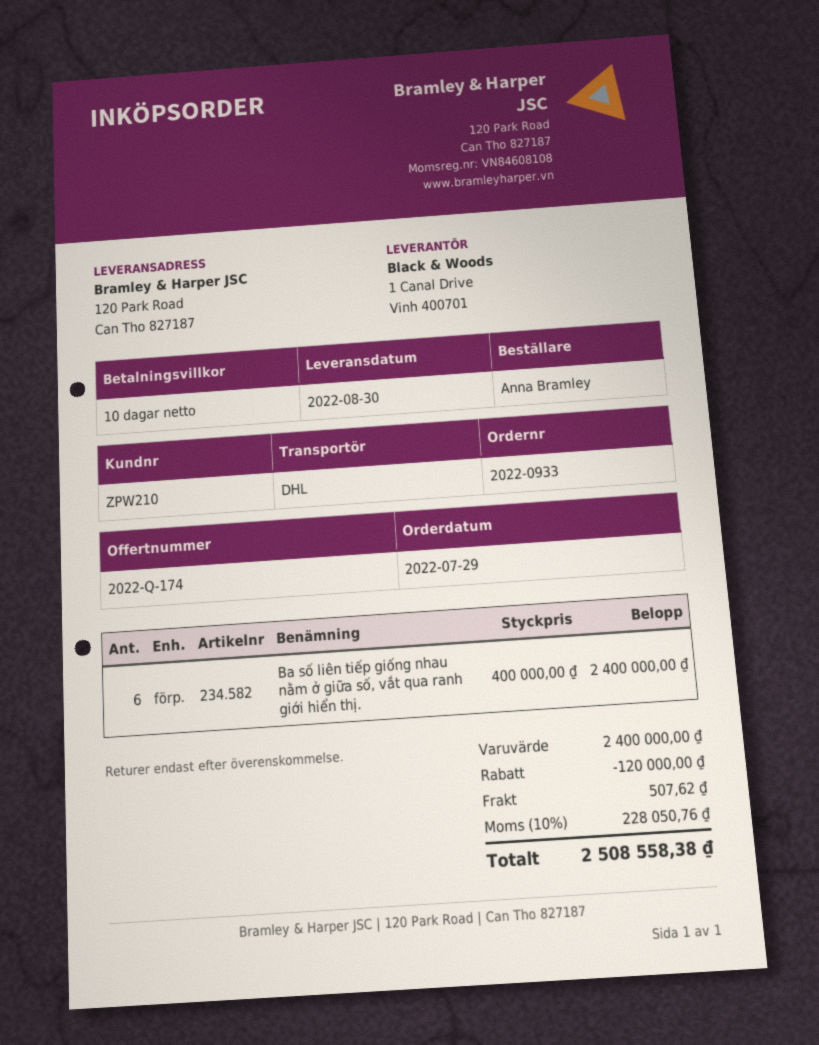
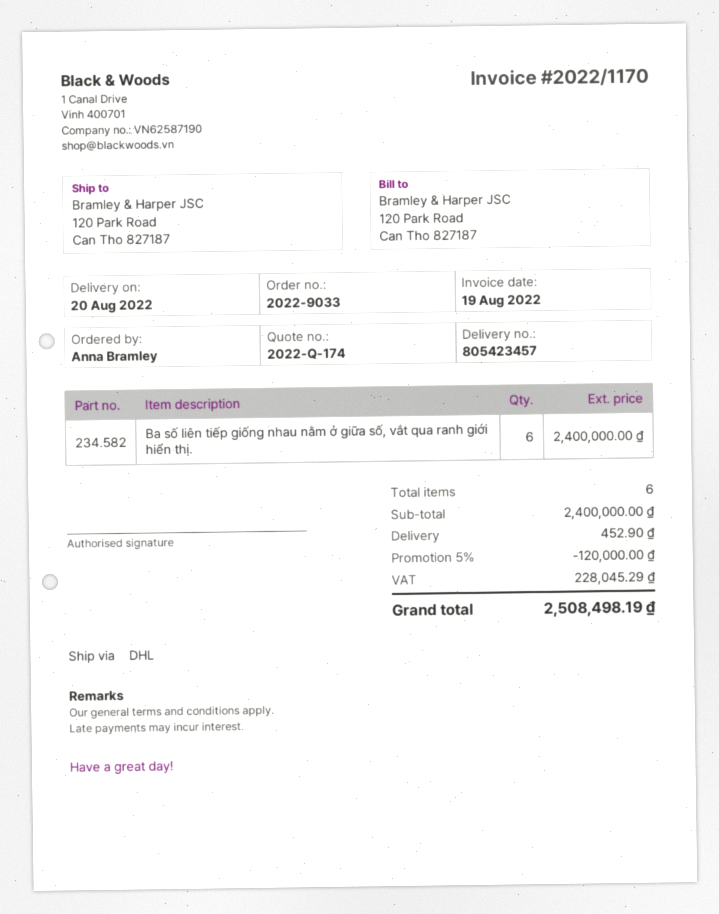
order number: 2022-0933 -> 2022-9033
delivery date: 2022-08-30 -> 2022-08-20
shipping: 507.62 -> 452.90
tax: 228050.76 -> 228045.29
total: 2508558.38 -> 2508498.19

